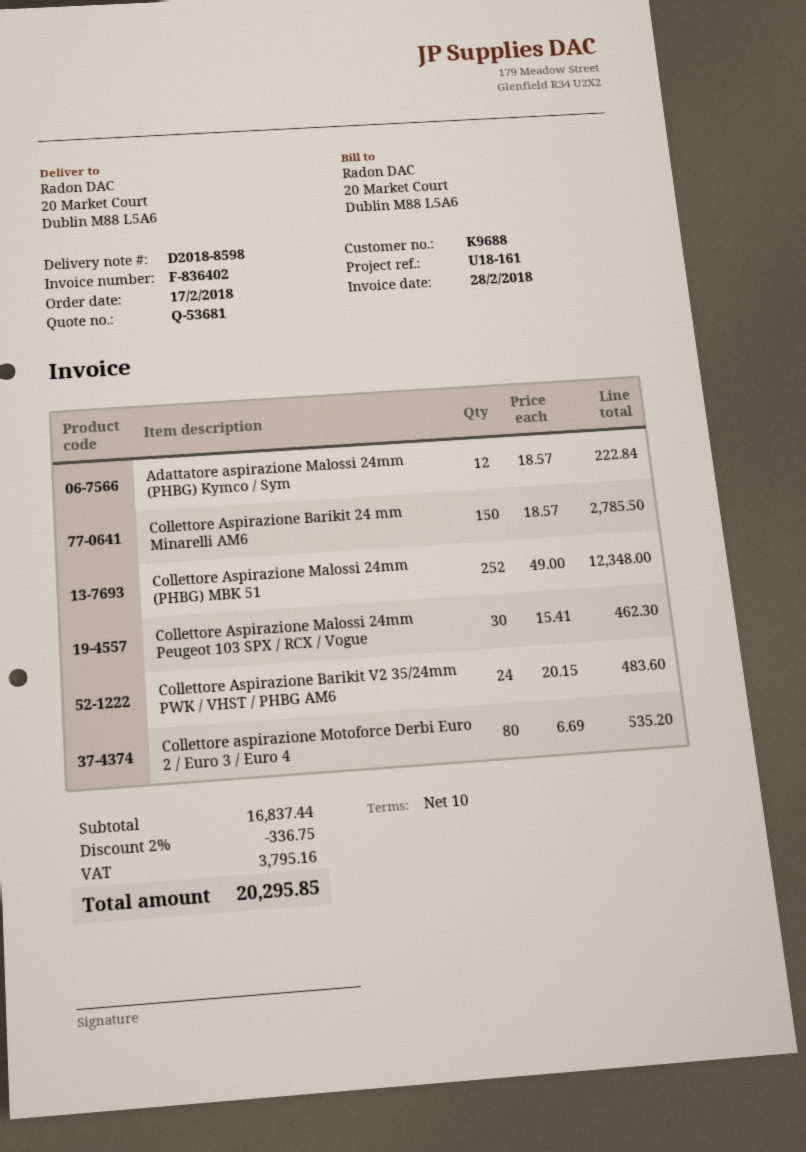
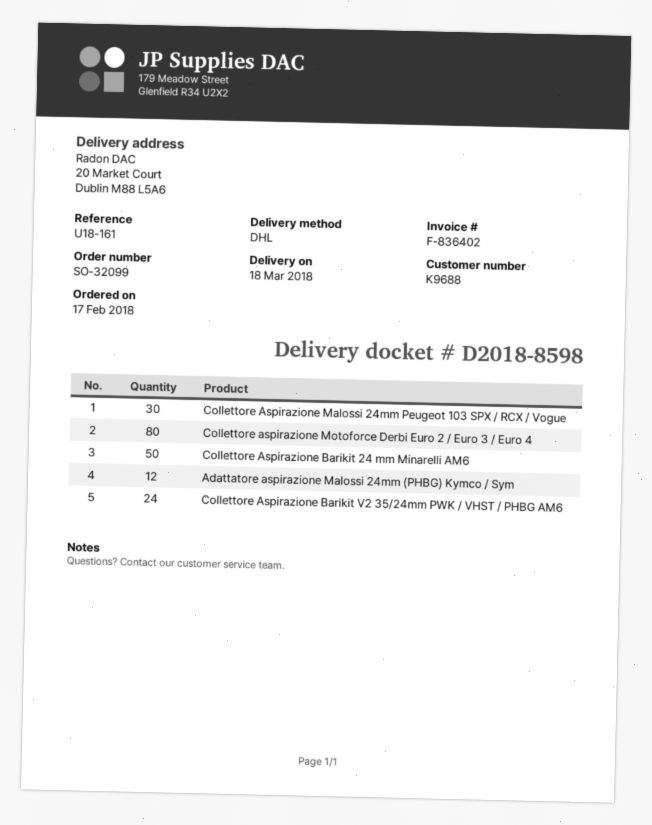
Collettore Aspirazione Barikit 24 mm Minarelli AM6: 150 -> 50
Collettore Aspirazione Malossi 24mm (PHBG) MBK 51: 252 -> none

